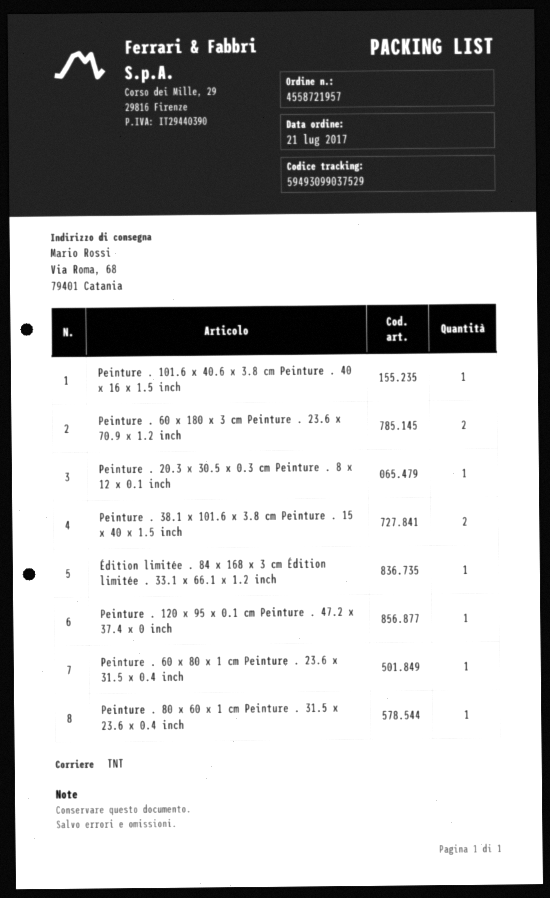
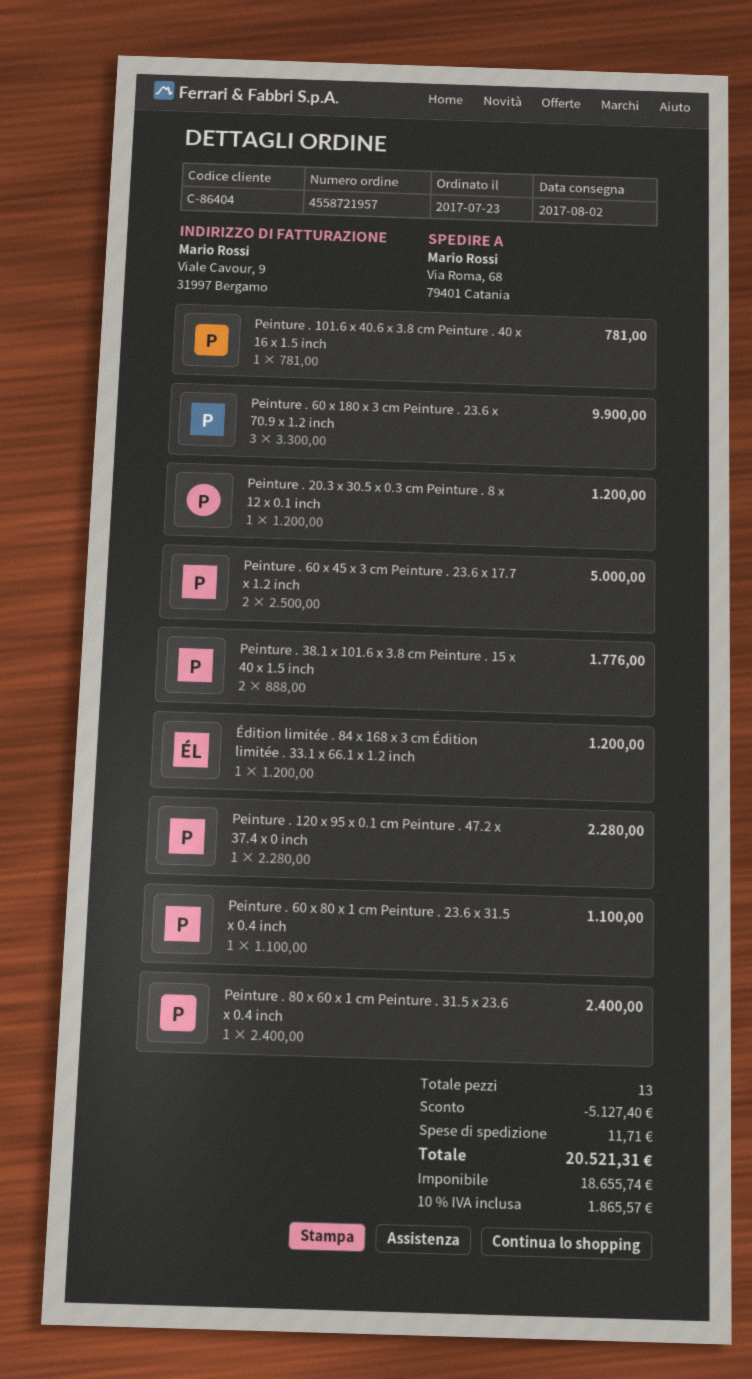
order date: 2017-07-21 -> 2017-07-23
Peinture . 60 x 180 x 3 cm Peinture . 23.6 x 70.9 x 1.2 inch: 2 -> 3
Peinture . 60 x 45 x 3 cm Peinture . 23.6 x 17.7 x 1.2 inch: none -> 2

